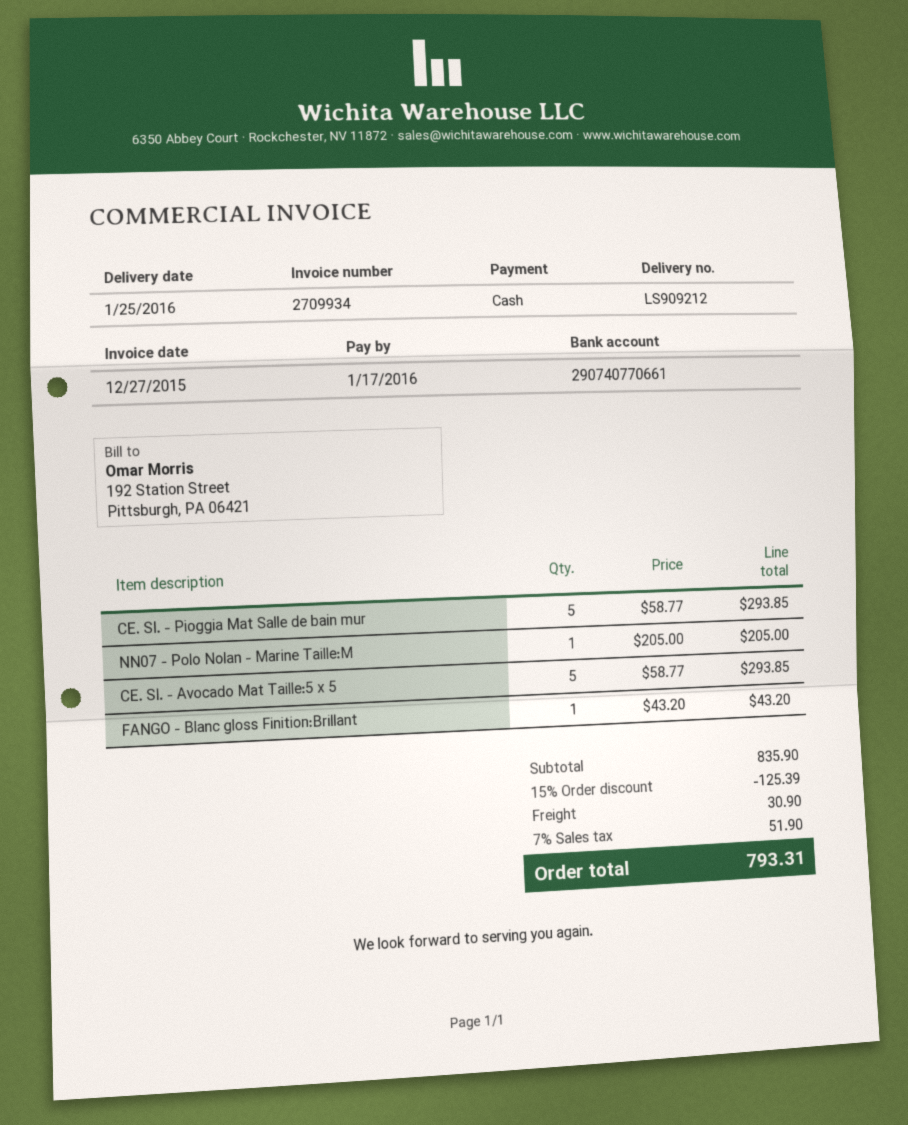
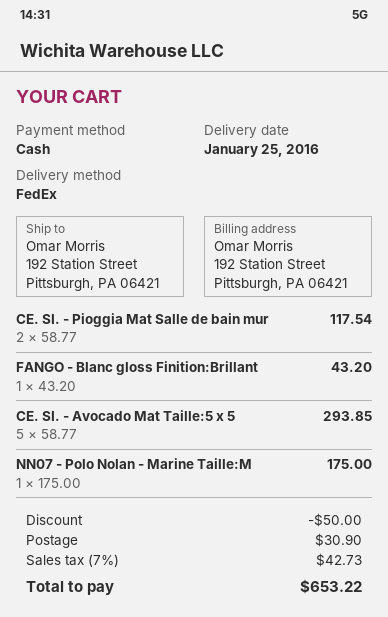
CE. SI. - Pioggia Mat Salle de bain mur: 5 x 58.77 = 293.85 -> 2 x 58.77 = 117.54
NN07 - Polo Nolan - Marine Taille:M: 1 x 205.00 = 205.00 -> 1 x 175.00 = 175.00
discount: 125.39 -> 50.00
tax: 7% = 51.90 -> 7% = 42.73
total: 793.31 -> 653.22

